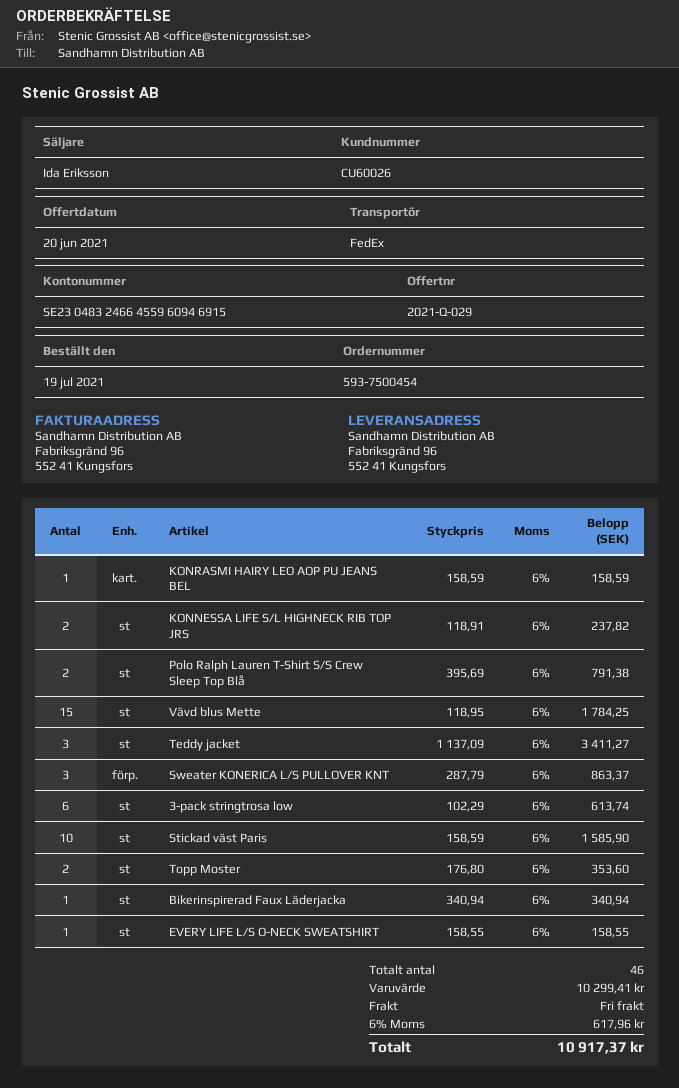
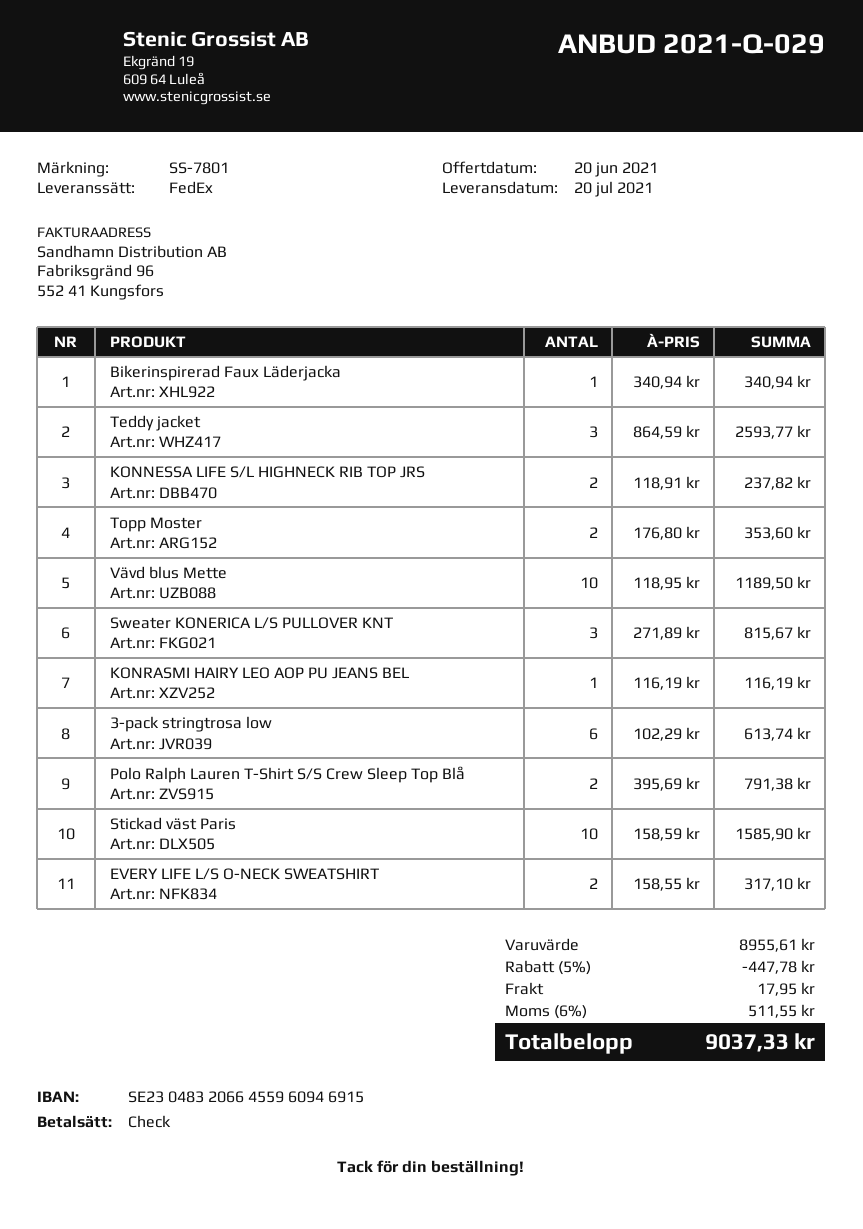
bank account: SE2304832466455960946915 -> SE2304832066455960946915
KONRASMI HAIRY LEO AOP PU JEANS BEL: 1 x 158.59 = 158.59 -> 1 x 116.19 = 116.19
Vävd blus Mette: 15 x 118.95 = 1784.25 -> 10 x 118.95 = 1189.50
Teddy jacket: 3 x 1137.09 = 3411.27 -> 3 x 864.59 = 2593.77
Sweater KONERICA L/S PULLOVER KNT: 3 x 287.79 = 863.37 -> 3 x 271.89 = 815.67
EVERY LIFE L/S O-NECK SWEATSHIRT: 1 x 158.55 = 158.55 -> 2 x 158.55 = 317.10
subtotal: 10299.41 -> 8955.61
discount: none -> 5% = 447.78
shipping: 0.00 -> 17.95
tax: 6% = 617.96 -> 6% = 511.55
total: 10917.37 -> 9037.33

